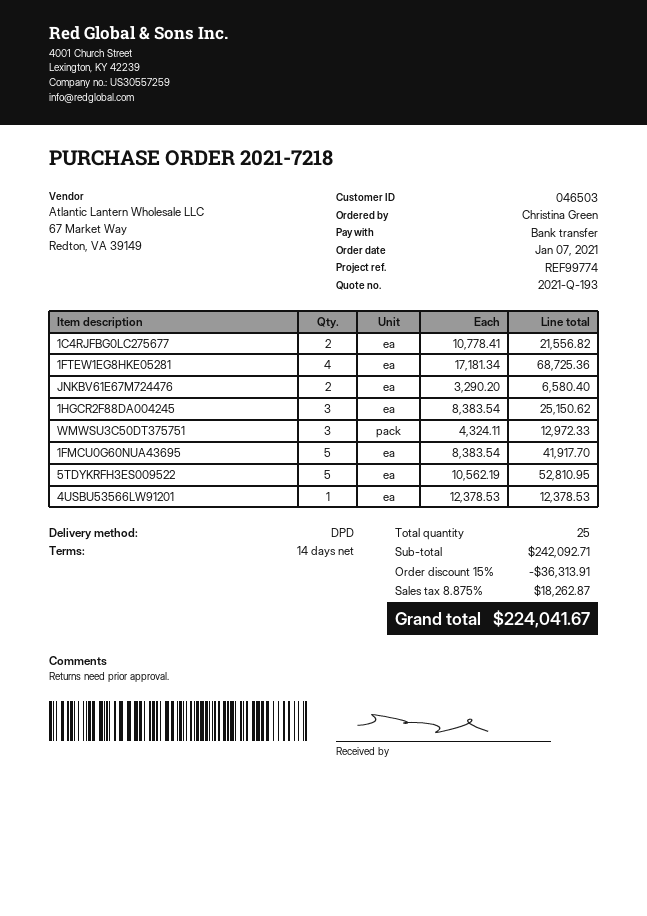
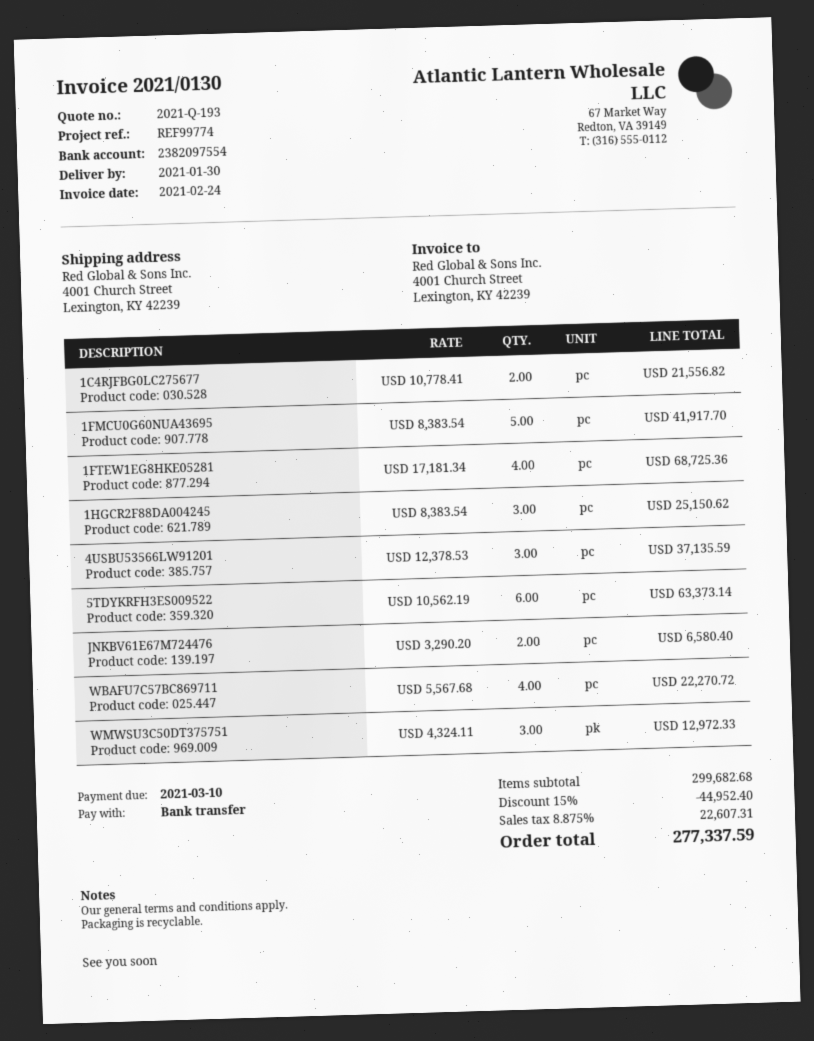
5TDYKRFH3ES009522: 5 x 10562.19 = 52810.95 -> 6 x 10562.19 = 63373.14
4USBU53566LW91201: 1 x 12378.53 = 12378.53 -> 3 x 12378.53 = 37135.59
WBAFU7C57BC869711: none -> 4 x 5567.68 = 22270.72
subtotal: 242092.71 -> 299682.68
discount: 15% = 36313.91 -> 15% = 44952.40
tax: 8.875% = 18262.87 -> 8.875% = 22607.31
total: 224041.67 -> 277337.59

